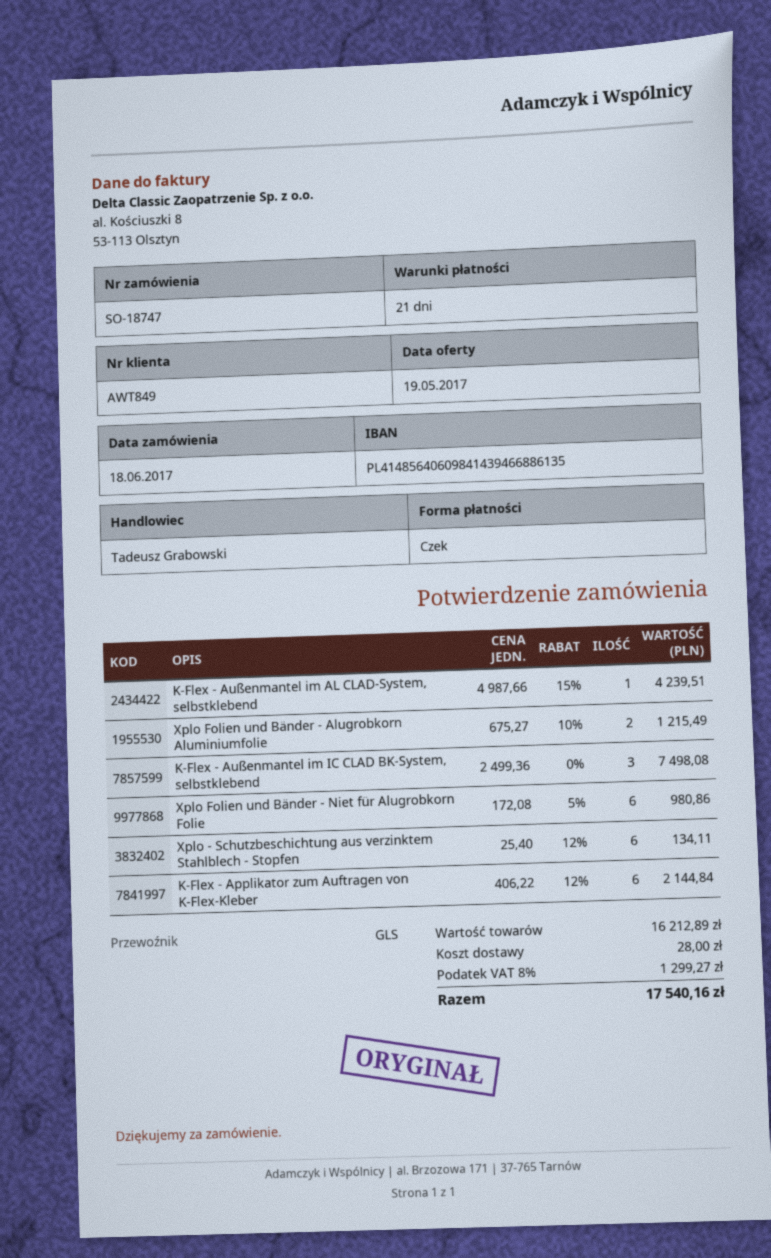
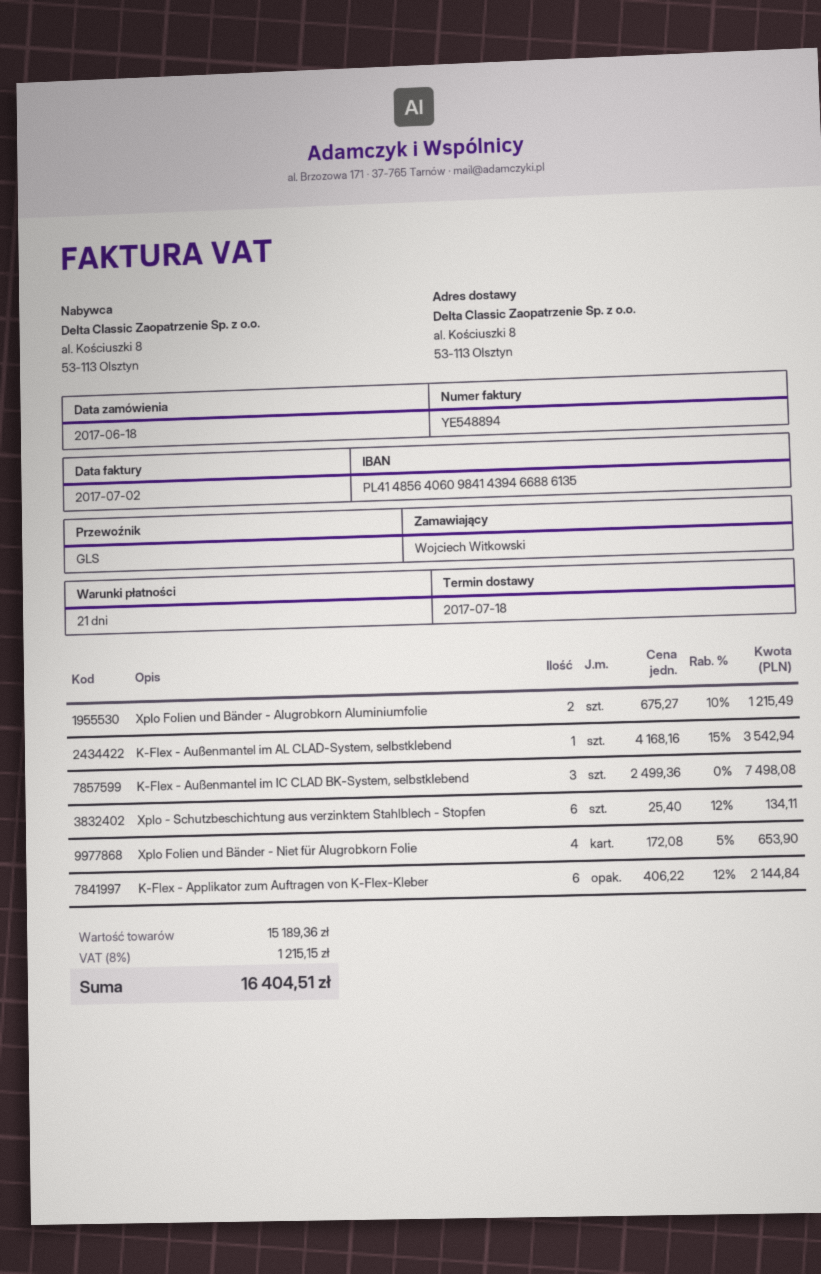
K-Flex - Außenmantel im AL CLAD-System, selbstklebend: 1 x 4987.66 - 15% = 4239.51 -> 1 x 4168.16 - 15% = 3542.94
Xplo Folien und Bänder - Niet für Alugrobkorn Folie: 6 x 172.08 - 5% = 980.86 -> 4 x 172.08 - 5% = 653.90
subtotal: 16212.89 -> 15189.36
shipping: 28.00 -> none
tax: 8% = 1299.27 -> 8% = 1215.15
total: 17540.16 -> 16404.51

